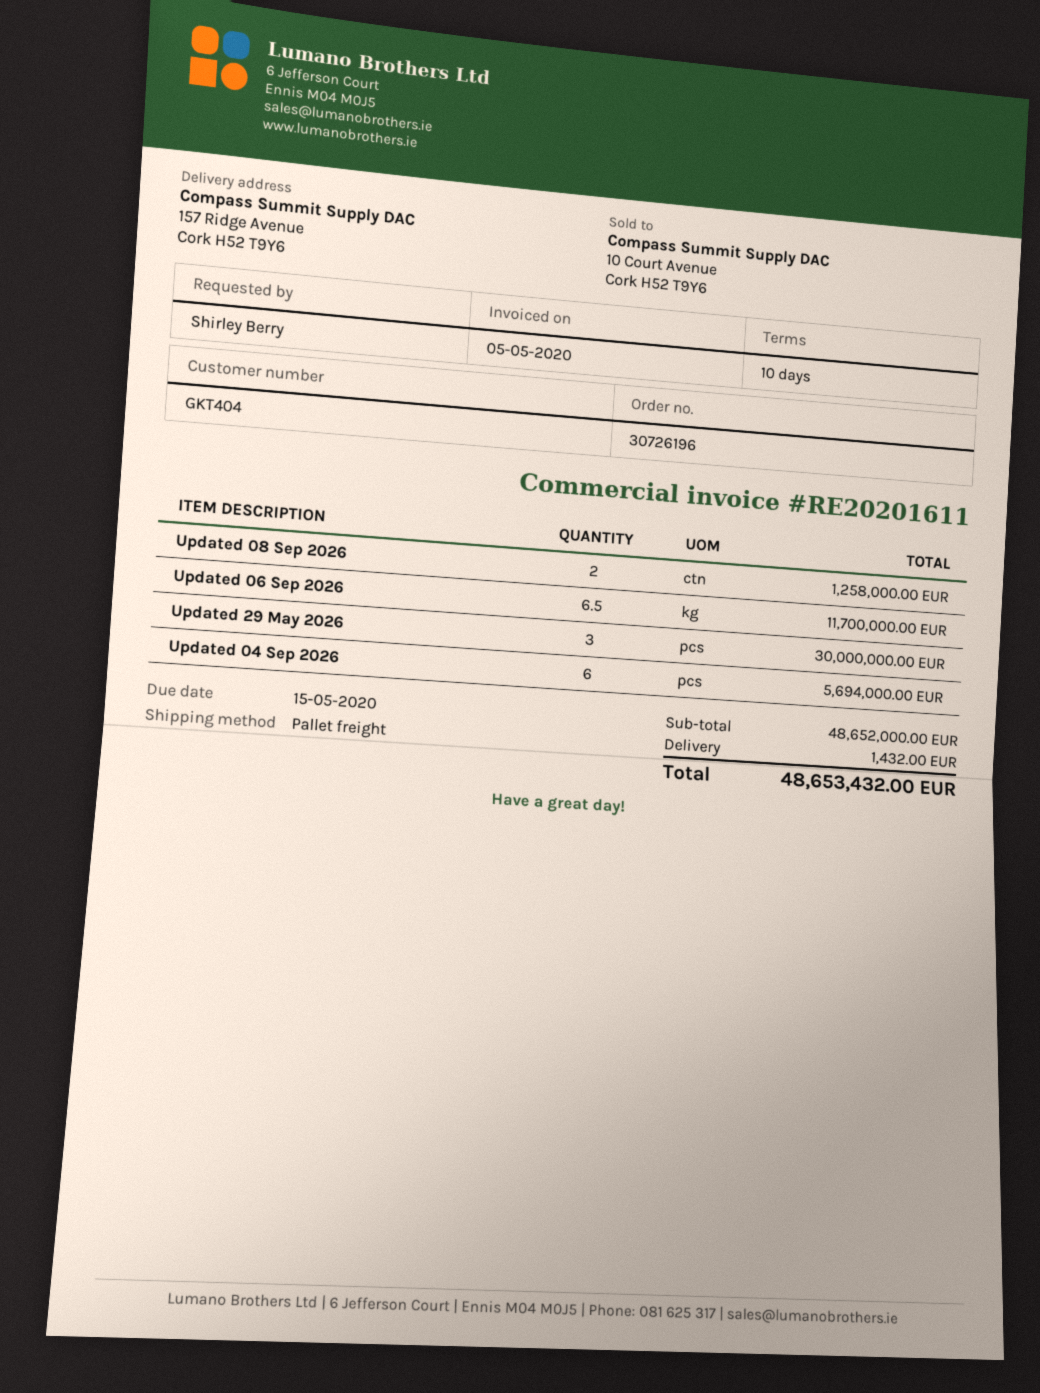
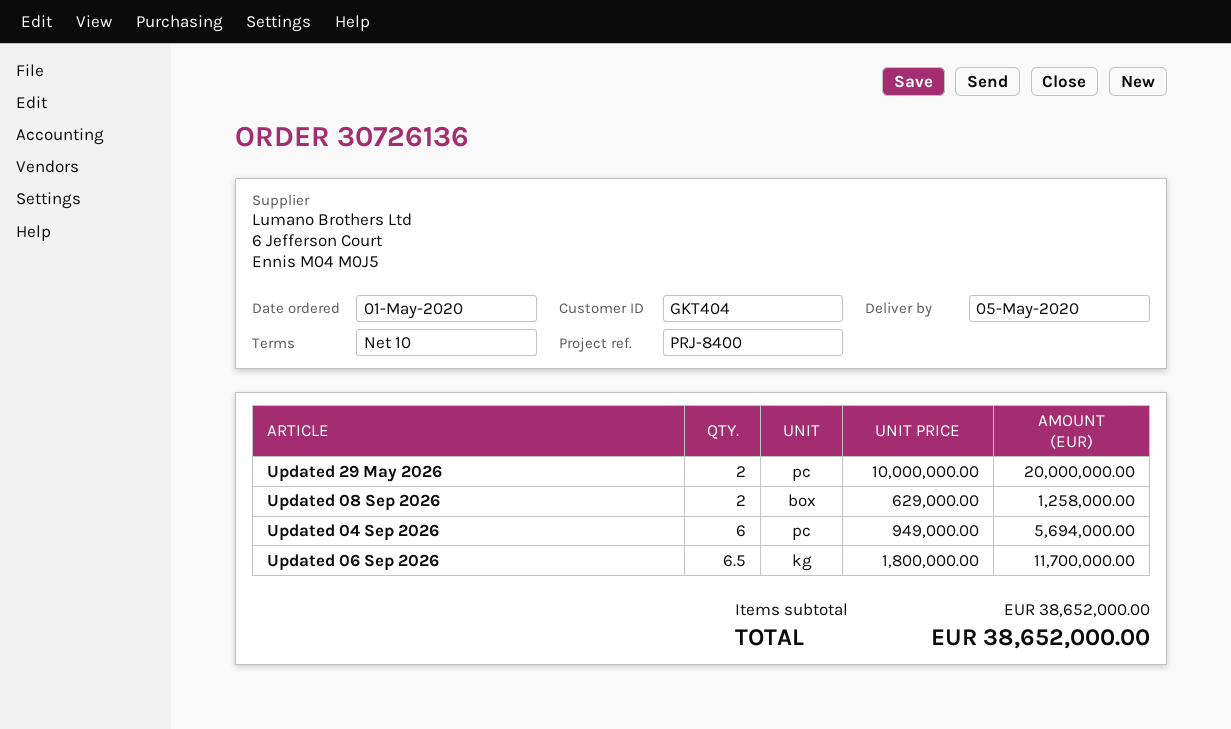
order number: 30726196 -> 30726136
Updated 29 May 2026: 3 for 30000000.00 -> 2 for 20000000.00
subtotal: 48652000.00 -> 38652000.00
shipping: 1432.00 -> none
total: 48653432.00 -> 38652000.00

